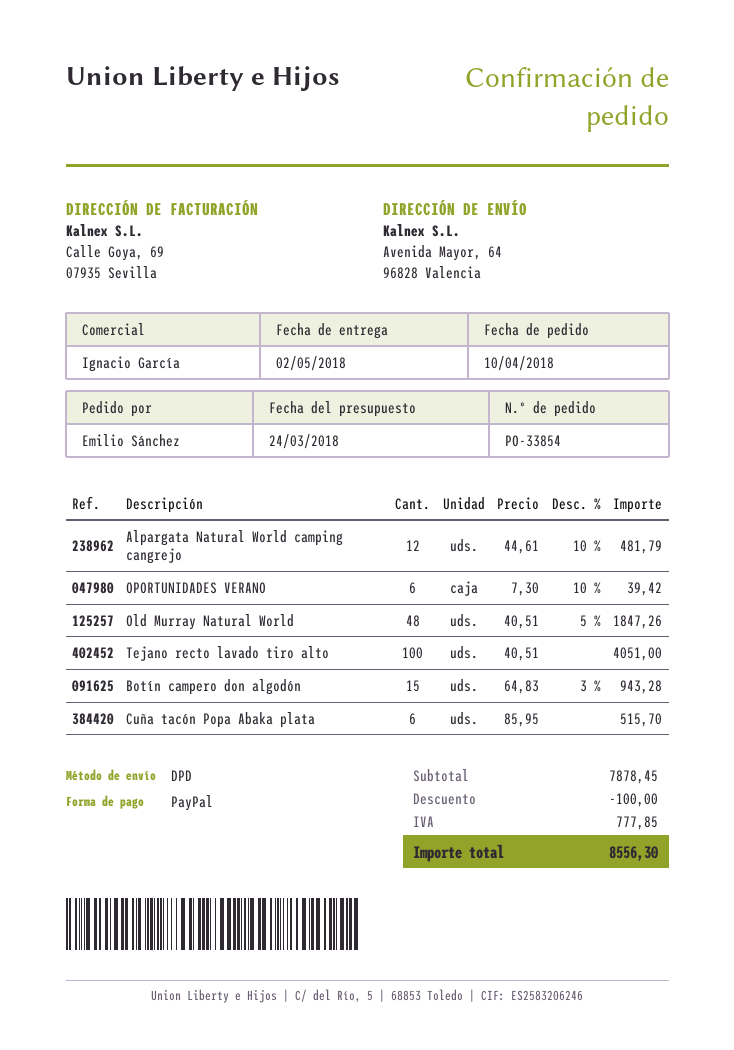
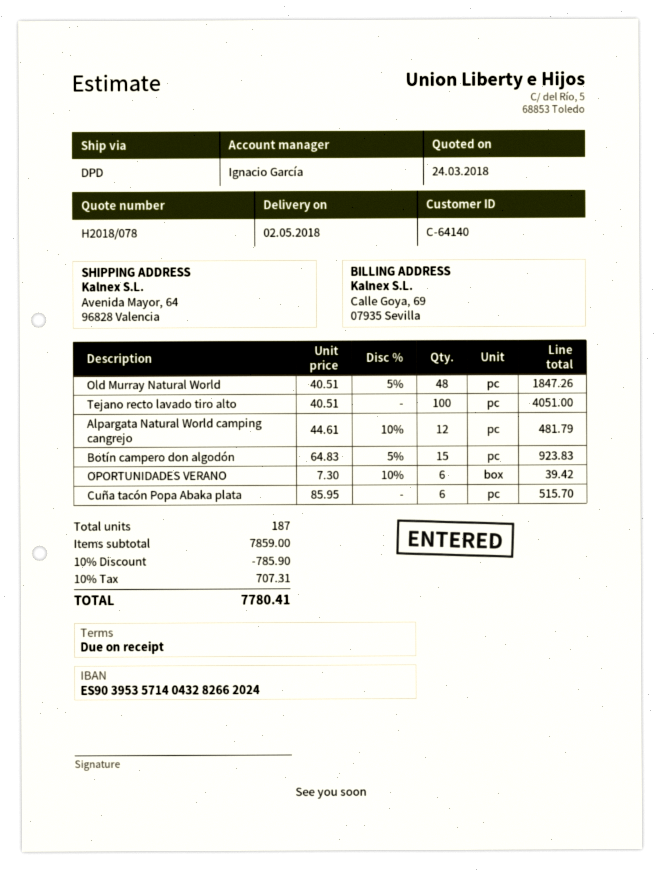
Botín campero don algodón: 15 x 64.83 - 3% = 943.28 -> 15 x 64.83 - 5% = 923.83
subtotal: 7878.45 -> 7859.00
discount: 100.00 -> 785.90
tax: 777.85 -> 707.31
total: 8556.30 -> 7780.41

